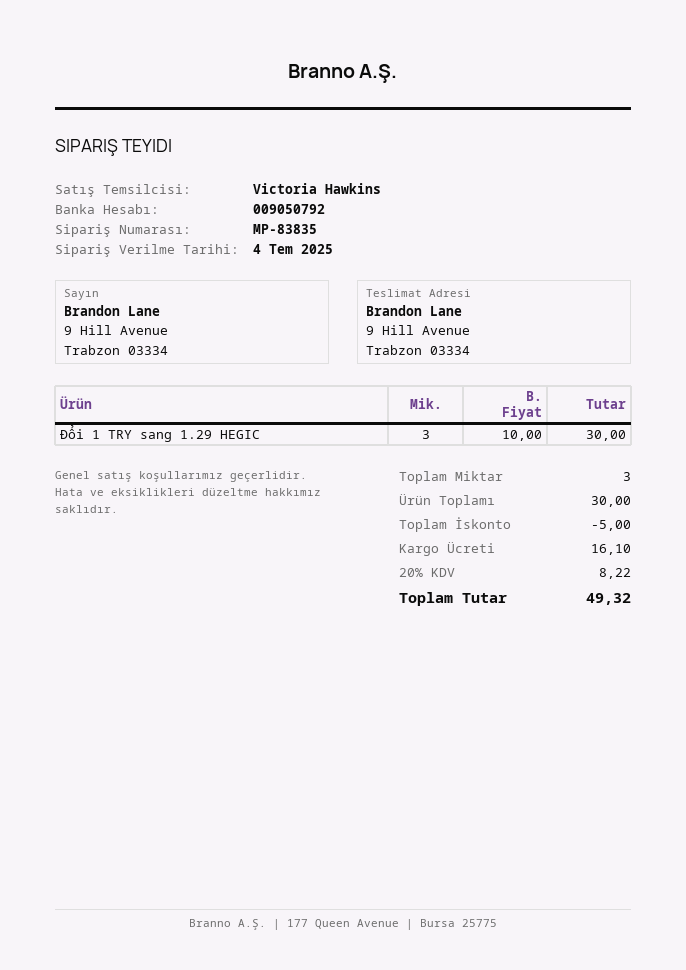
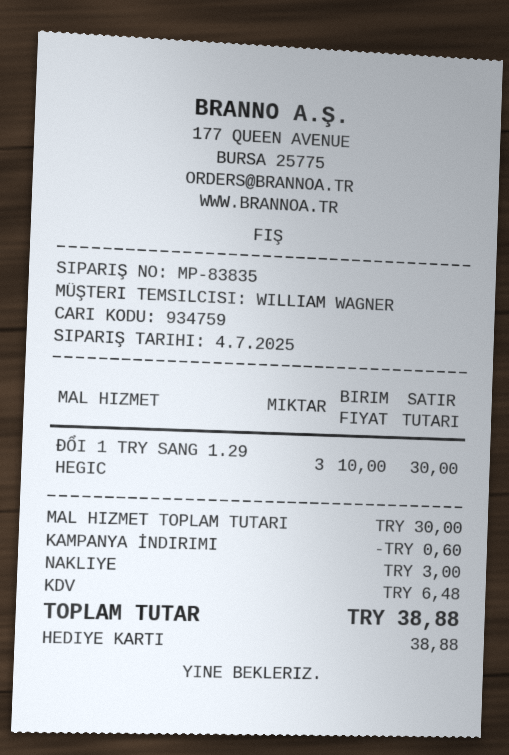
sales rep: Victoria Hawkins -> WILLIAM WAGNER
discount: 5.00 -> 0.60
shipping: 16.10 -> 3.00
tax: 8.22 -> 6.48
total: 49.32 -> 38.88

